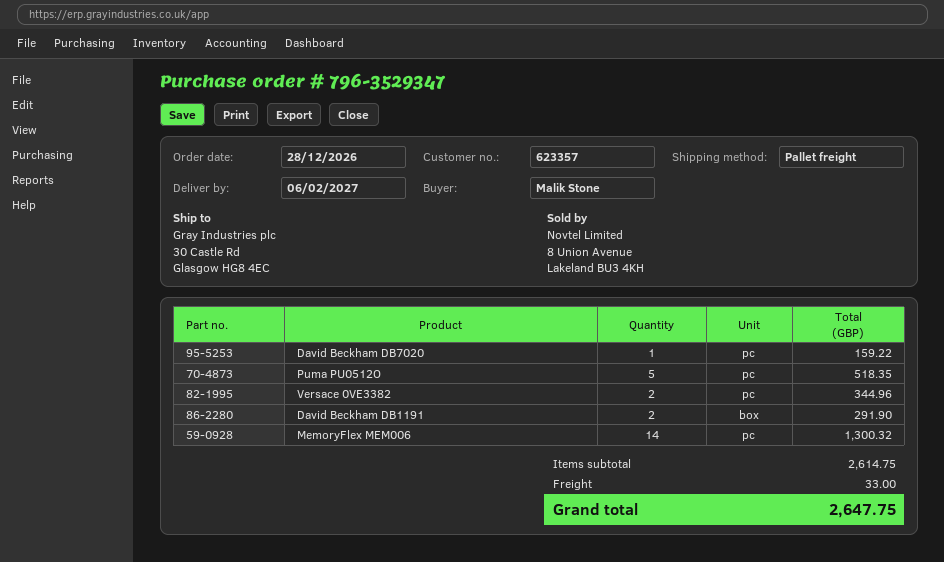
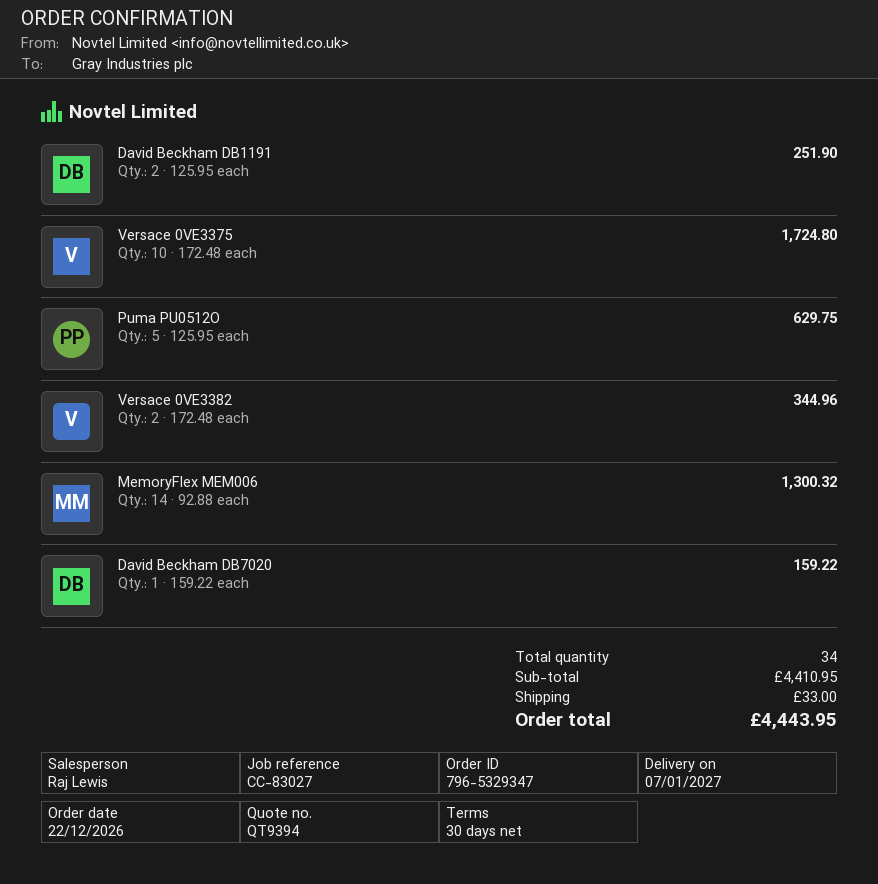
order number: 796-3529347 -> 796-5329347
order date: 2026-12-28 -> 2026-12-22
delivery date: 2027-02-06 -> 2027-01-07
Puma PU0512O: 5 for 518.35 -> 5 for 629.75
David Beckham DB1191: 2 for 291.90 -> 2 for 251.90
Versace 0VE3375: none -> 10 for 1724.80
subtotal: 2614.75 -> 4410.95
total: 2647.75 -> 4443.95

